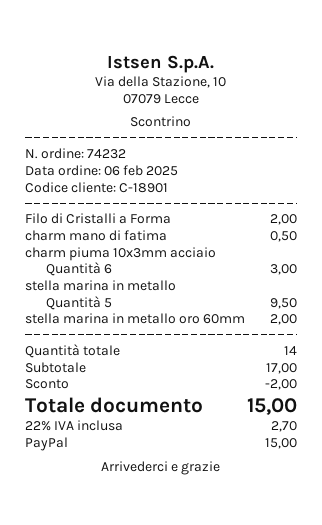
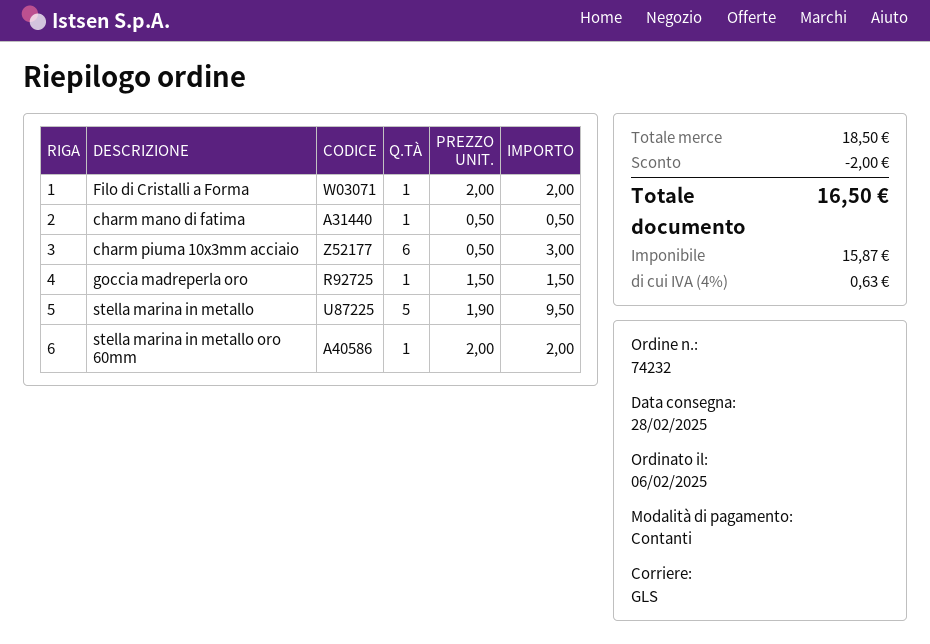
payment method: PayPal -> cash
goccia madreperla oro: none -> 1 for 1.50
subtotal: 17.00 -> 18.50
tax: 22% = 2.70 -> 4% = 0.63
total: 15.00 -> 16.50

